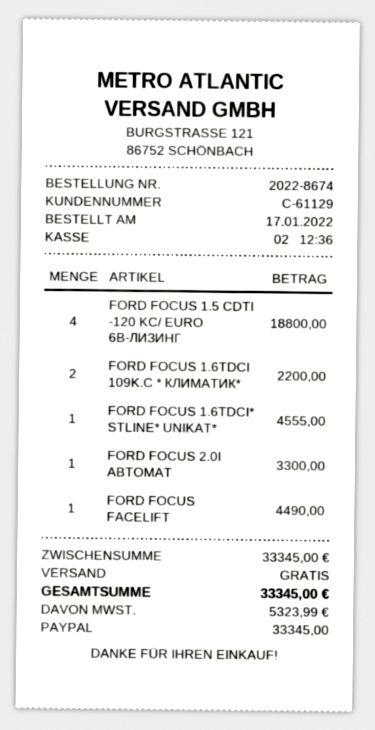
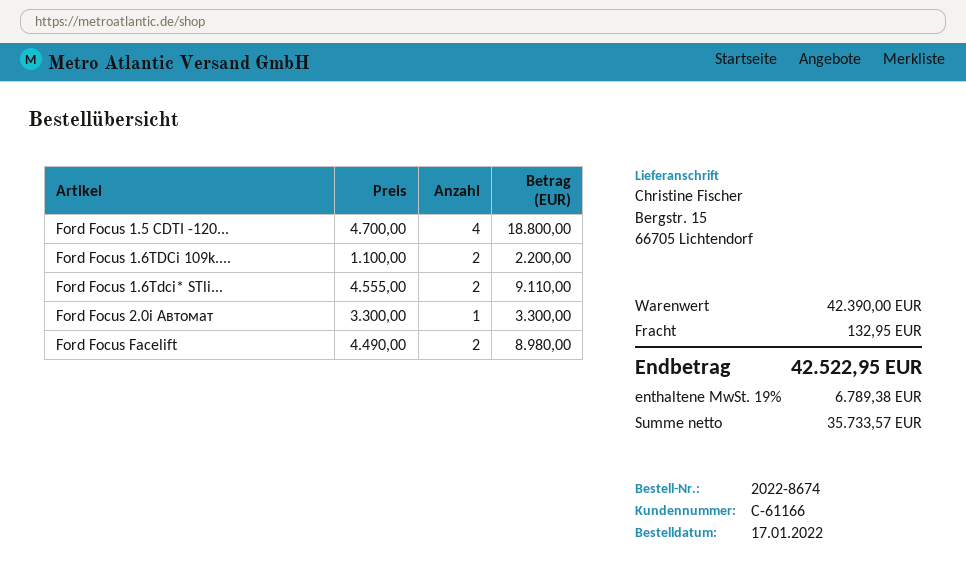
customer number: C-61129 -> C-61166
FORD FOCUS 1.6TDCI* STLINE* UNIKAT*: 1 for 4555.00 -> 2 for 9110.00
FORD FOCUS FACELIFT: 1 for 4490.00 -> 2 for 8980.00
subtotal: 33345.00 -> 42390.00
shipping: 0.00 -> 132.95
tax: 5323.99 -> 6789.38
total: 33345.00 -> 42522.95

